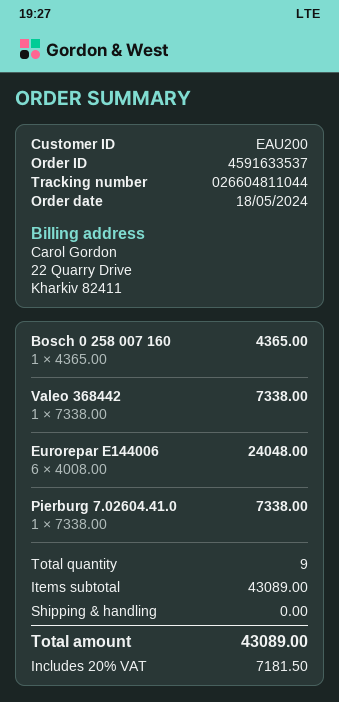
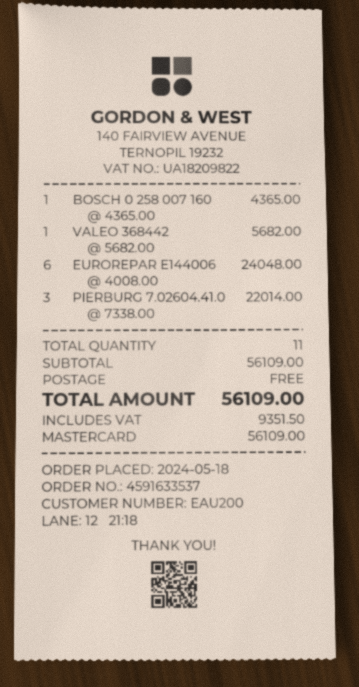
Valeo 368442: 1 x 7338.00 = 7338.00 -> 1 x 5682.00 = 5682.00
Pierburg 7.02604.41.0: 1 x 7338.00 = 7338.00 -> 3 x 7338.00 = 22014.00
total quantity: 9 -> 11
subtotal: 43089.00 -> 56109.00
tax: 7181.50 -> 9351.50
total: 43089.00 -> 56109.00

